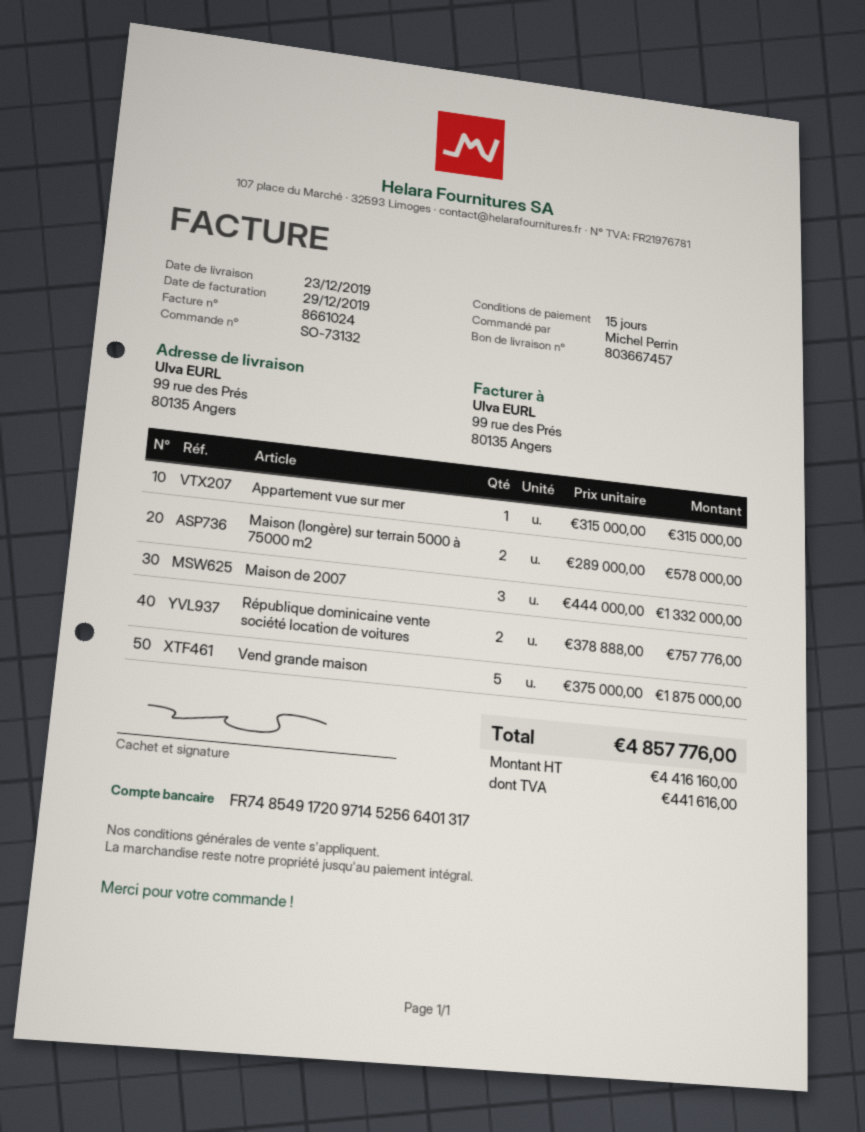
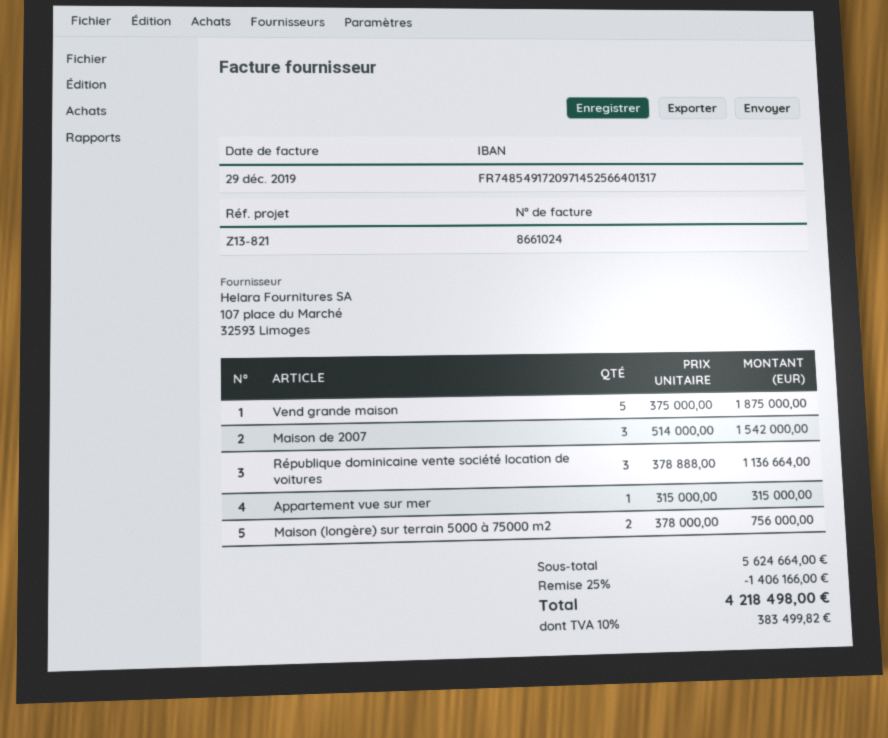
Maison (longère) sur terrain 5000 à 75000 m2: 2 x 289000.00 = 578000.00 -> 2 x 378000.00 = 756000.00
Maison de 2007: 3 x 444000.00 = 1332000.00 -> 3 x 514000.00 = 1542000.00
République dominicaine vente société location de voitures: 2 x 378888.00 = 757776.00 -> 3 x 378888.00 = 1136664.00
discount: none -> 25% = 1406166.00
tax: 441616.00 -> 383499.82
total: 4857776.00 -> 4218498.00

